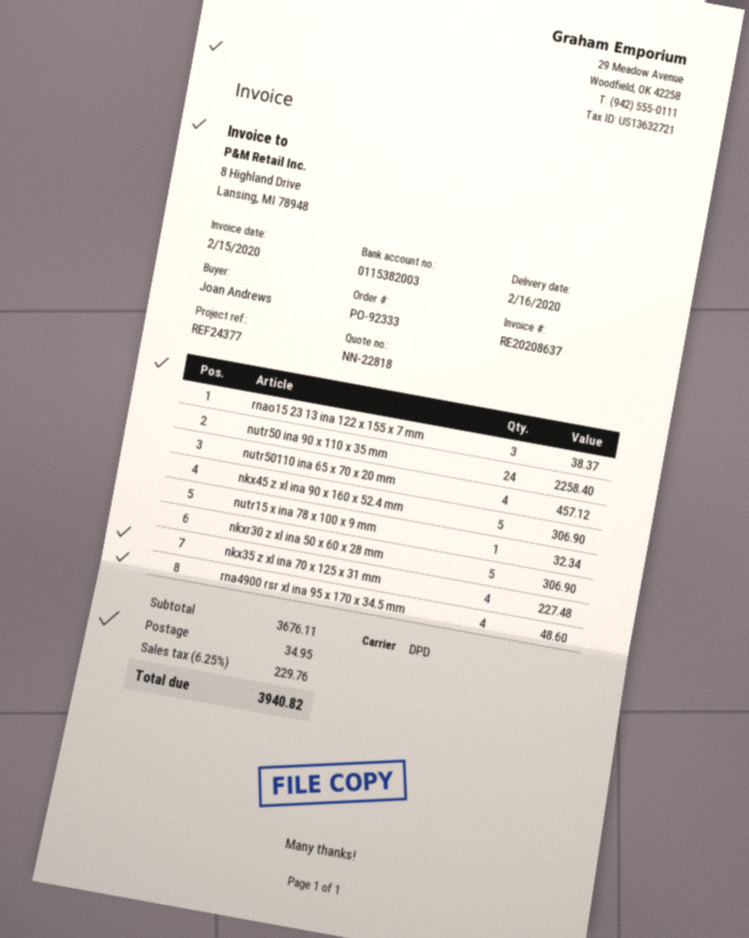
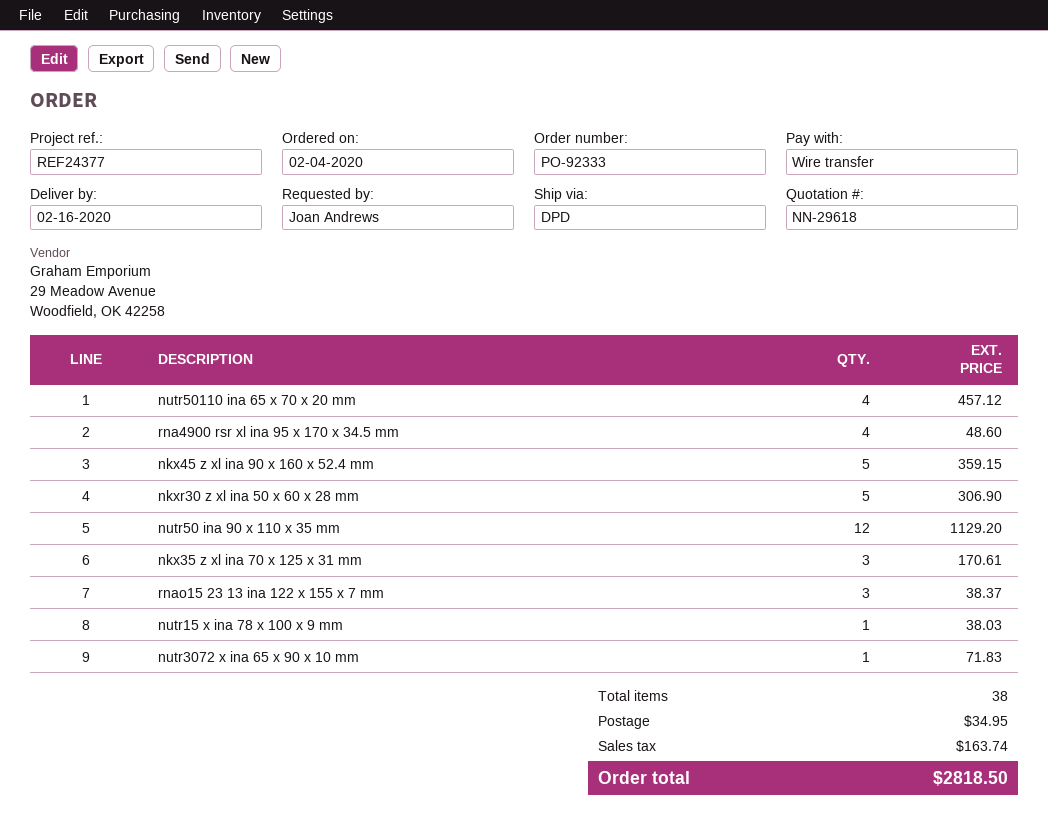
quote number: NN-22818 -> NN-29618
nutr50 ina 90 x 110 x 35 mm: 24 for 2258.40 -> 12 for 1129.20
nkx45 z xl ina 90 x 160 x 52.4 mm: 5 for 306.90 -> 5 for 359.15
nutr15 x ina 78 x 100 x 9 mm: 1 for 32.34 -> 1 for 38.03
nkx35 z xl ina 70 x 125 x 31 mm: 4 for 227.48 -> 3 for 170.61
nutr3072 x ina 65 x 90 x 10 mm: none -> 1 for 71.83
tax: 229.76 -> 163.74
total: 3940.82 -> 2818.50

